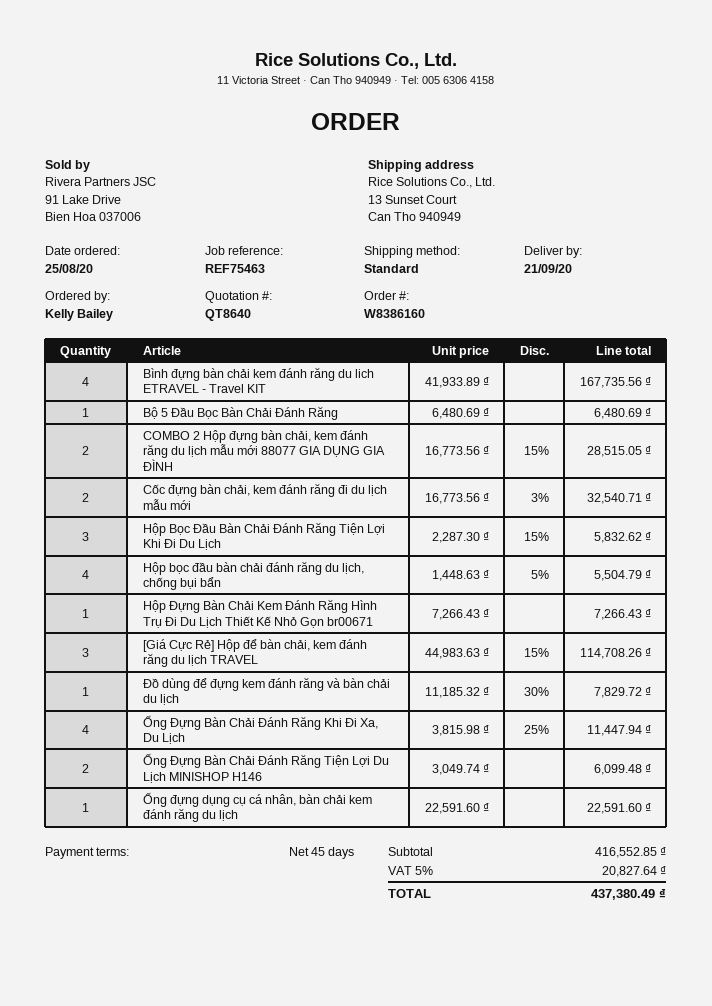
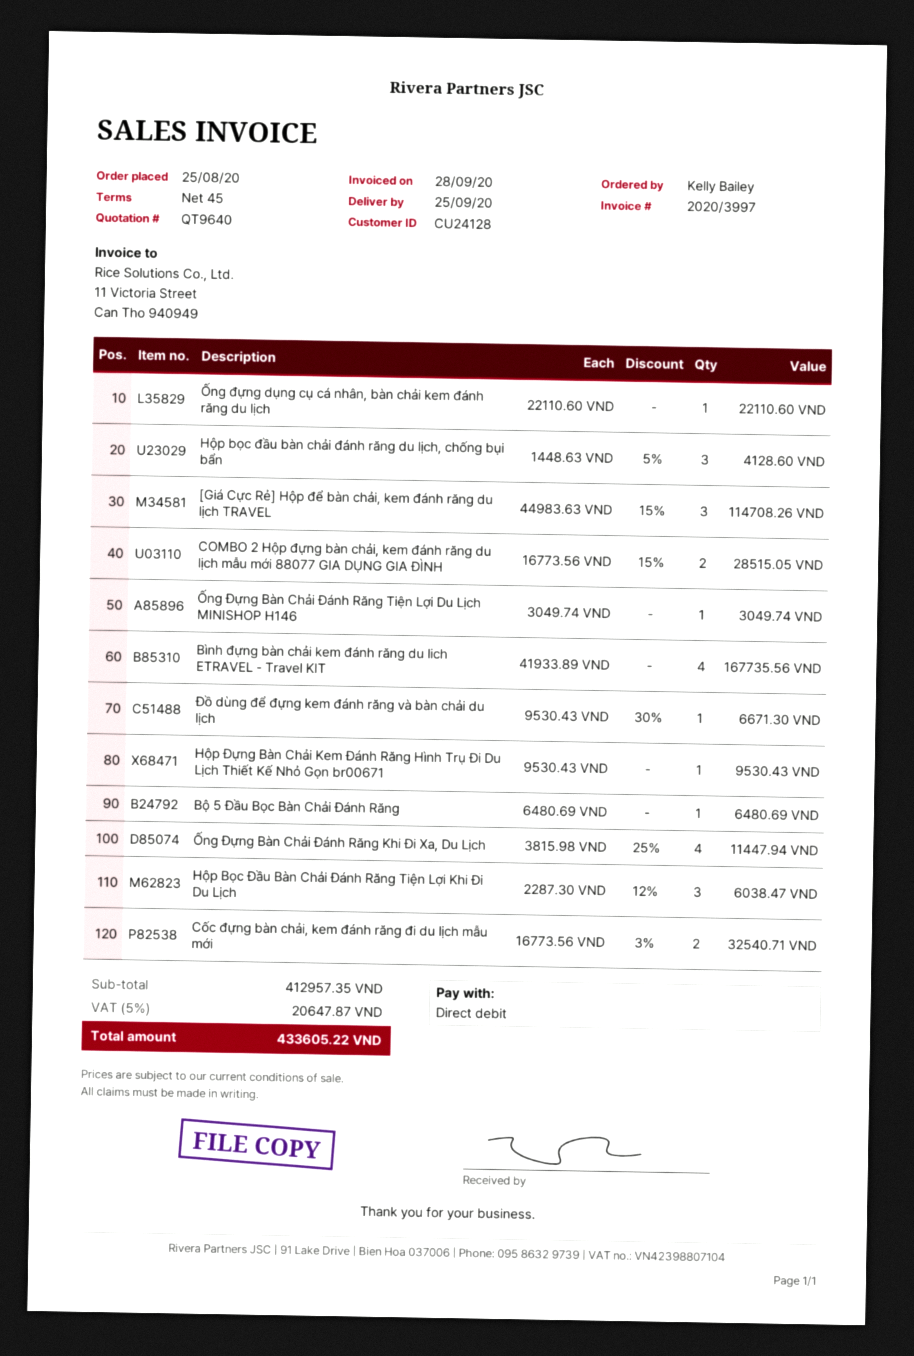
quote number: QT8640 -> QT9640
delivery date: 2020-09-21 -> 2020-09-25
Hộp Bọc Đầu Bàn Chải Đánh Răng Tiện Lợi Khi Đi Du Lịch: 3 x 2287.30 - 15% = 5832.62 -> 3 x 2287.30 - 12% = 6038.47
Hộp bọc đầu bàn chải đánh răng du lịch, chống bụi bẩn: 4 x 1448.63 - 5% = 5504.79 -> 3 x 1448.63 - 5% = 4128.60
Hộp Đựng Bàn Chải Kem Đánh Răng Hình Trụ Đi Du Lịch Thiết Kế Nhỏ Gọn br00671: 1 x 7266.43 = 7266.43 -> 1 x 9530.43 = 9530.43
Đồ dùng để đựng kem đánh răng và bàn chải du lịch: 1 x 11185.32 - 30% = 7829.72 -> 1 x 9530.43 - 30% = 6671.30
Ống Đựng Bàn Chải Đánh Răng Tiện Lợi Du Lịch MINISHOP H146: 2 x 3049.74 = 6099.48 -> 1 x 3049.74 = 3049.74
Ống đựng dụng cụ cá nhân, bàn chải kem đánh răng du lịch: 1 x 22591.60 = 22591.60 -> 1 x 22110.60 = 22110.60
subtotal: 416552.85 -> 412957.35
tax: 5% = 20827.64 -> 5% = 20647.87
total: 437380.49 -> 433605.22

